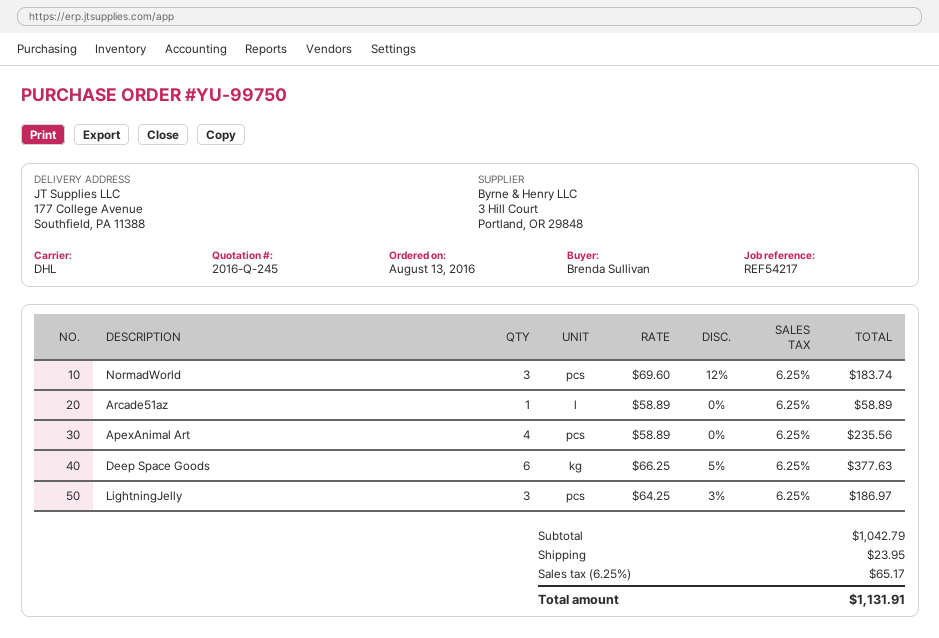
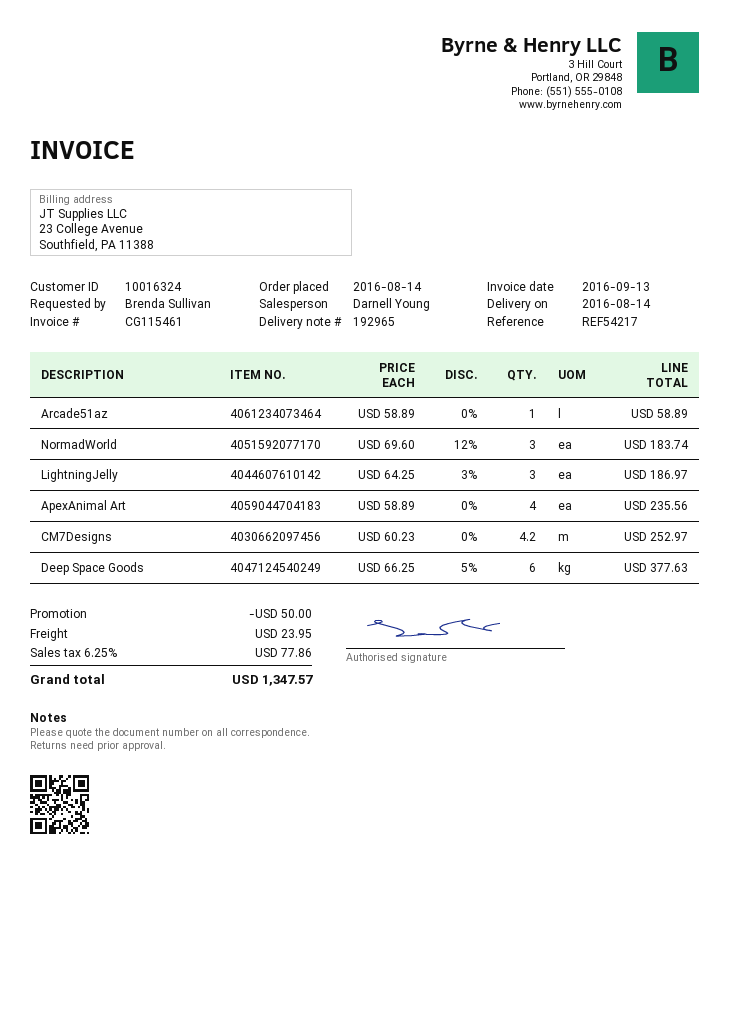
order date: 2016-08-13 -> 2016-08-14
CM7Designs: none -> 4.2 x 60.23 = 252.97
discount: none -> 50.00
tax: 6.25% = 65.17 -> 6.25% = 77.86
total: 1131.91 -> 1347.57

